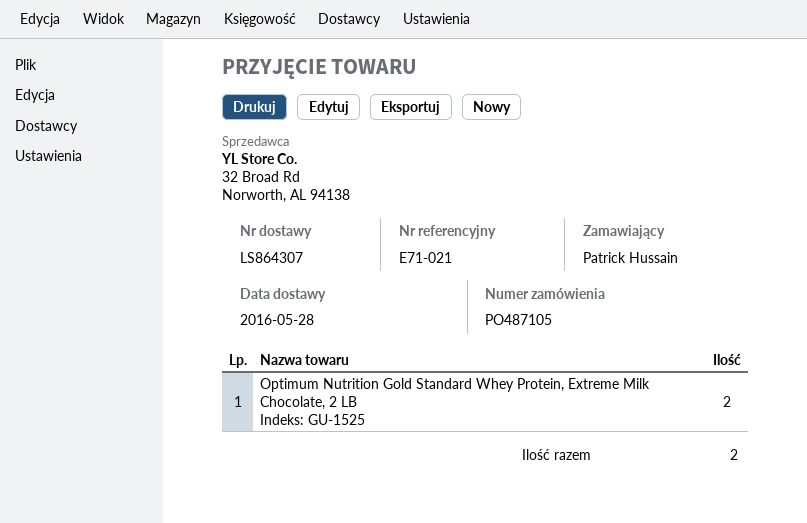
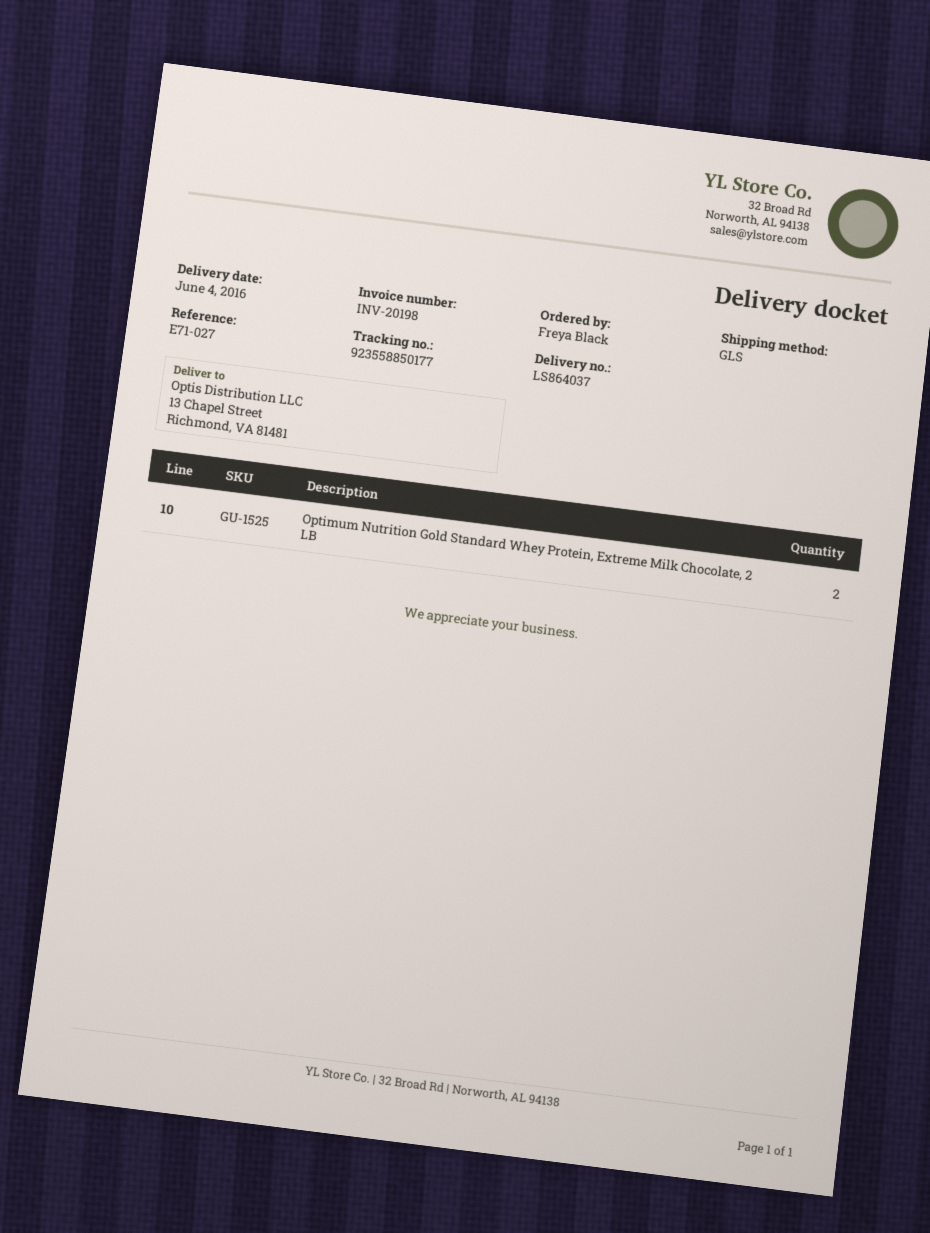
delivery note number: LS864307 -> LS864037
delivery date: 2016-05-28 -> 2016-06-04
reference: E71-021 -> E71-027
ordered by: Patrick Hussain -> Freya Black

